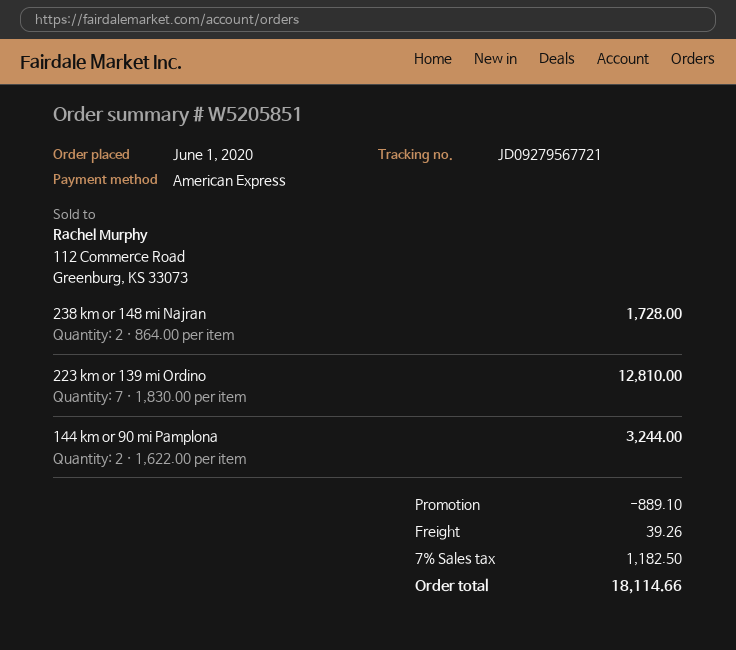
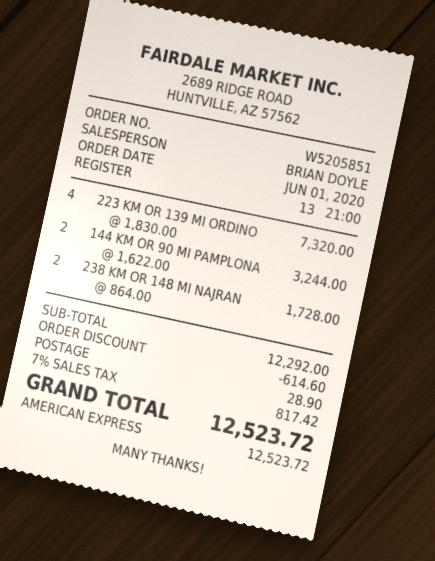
223 km or 139 mi Ordino: 7 x 1830.00 = 12810.00 -> 4 x 1830.00 = 7320.00
discount: 889.10 -> 614.60
shipping: 39.26 -> 28.90
tax: 7% = 1182.50 -> 7% = 817.42
total: 18114.66 -> 12523.72

